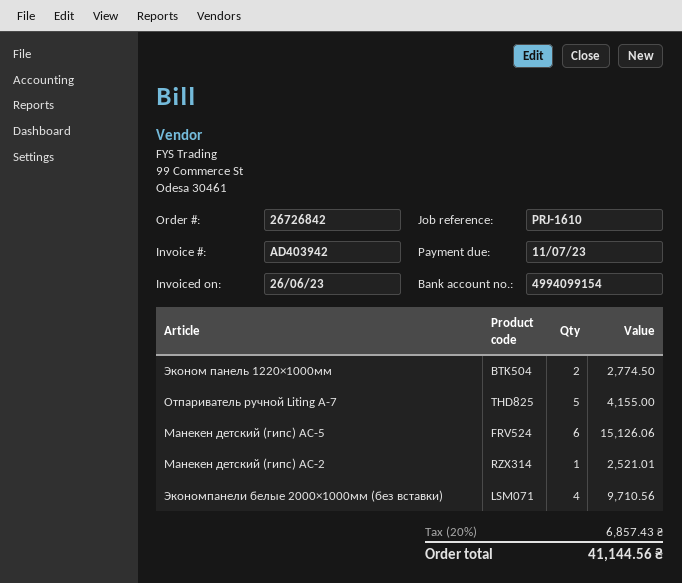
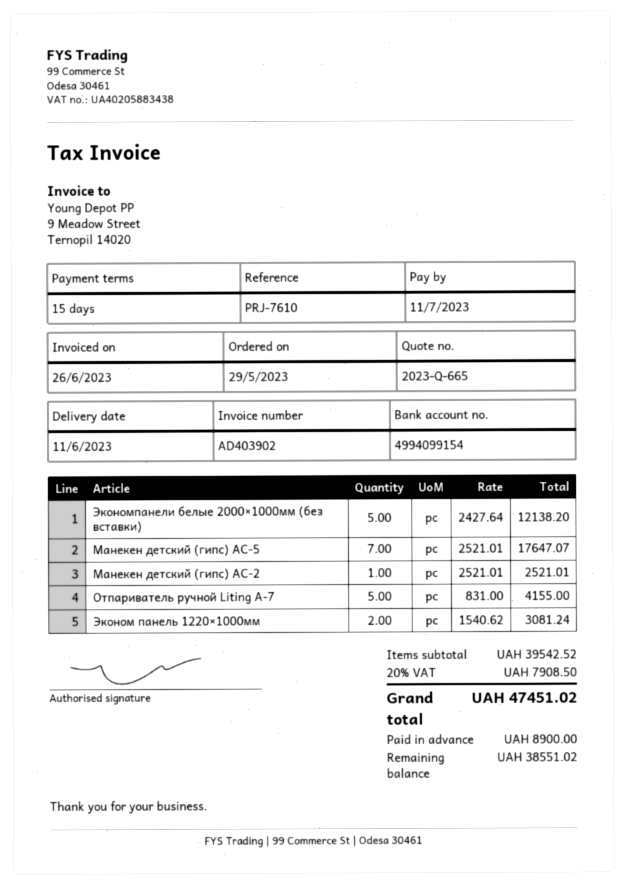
invoice number: AD403942 -> AD403902
reference: PRJ-1610 -> PRJ-7610
Эконом панель 1220×1000мм: 2 for 2774.50 -> 2 for 3081.24
Манекен детский (гипс) АС-5: 6 for 15126.06 -> 7 for 17647.07
Экономпанели белые 2000×1000мм (без вставки): 4 for 9710.56 -> 5 for 12138.20
tax: 20% = 6857.43 -> 20% = 7908.50
total: 41144.56 -> 47451.02

